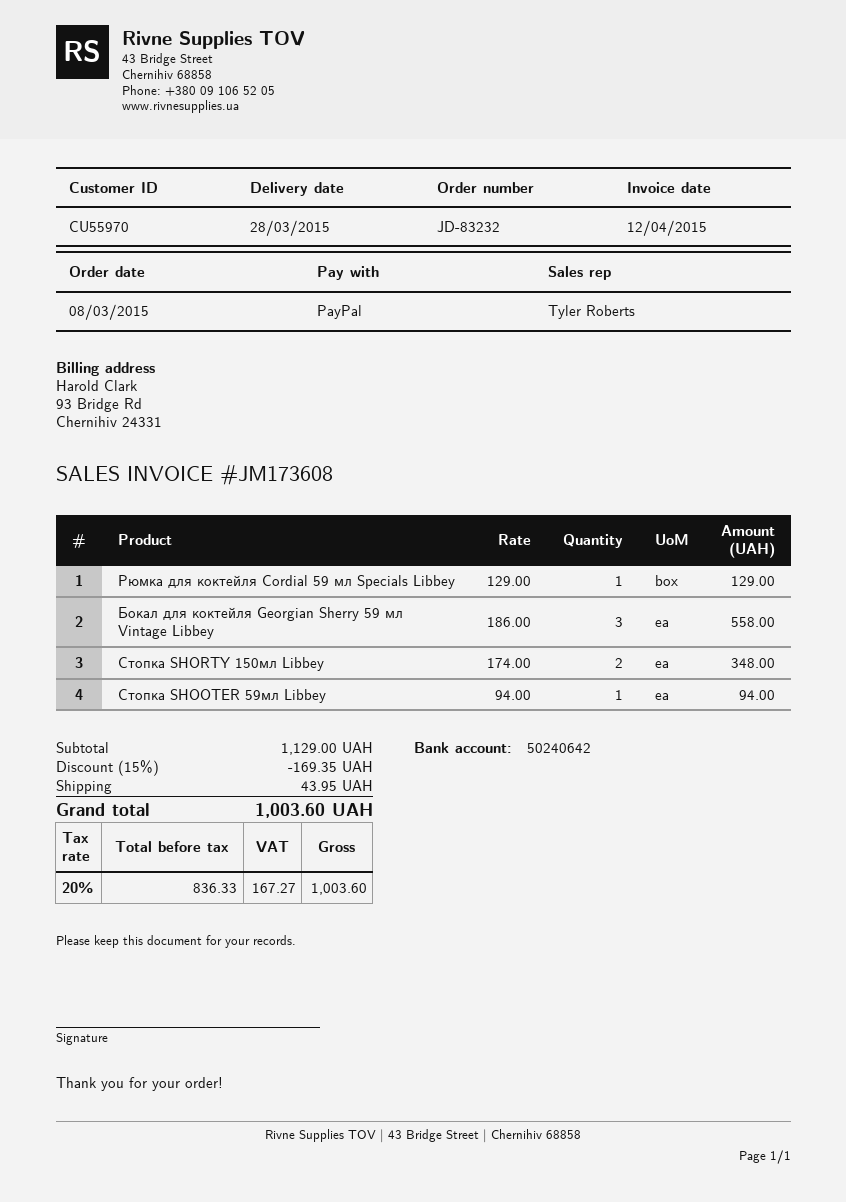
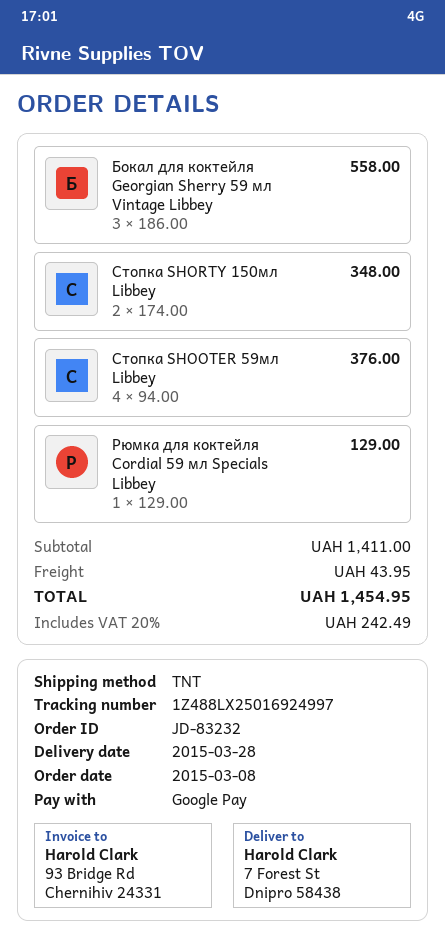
payment method: PayPal -> Google Pay
Стопка SHOOTER 59мл Libbey: 1 x 94.00 = 94.00 -> 4 x 94.00 = 376.00
subtotal: 1129.00 -> 1411.00
discount: 15% = 169.35 -> none
tax: 20% = 167.27 -> 20% = 242.49
total: 1003.60 -> 1454.95

